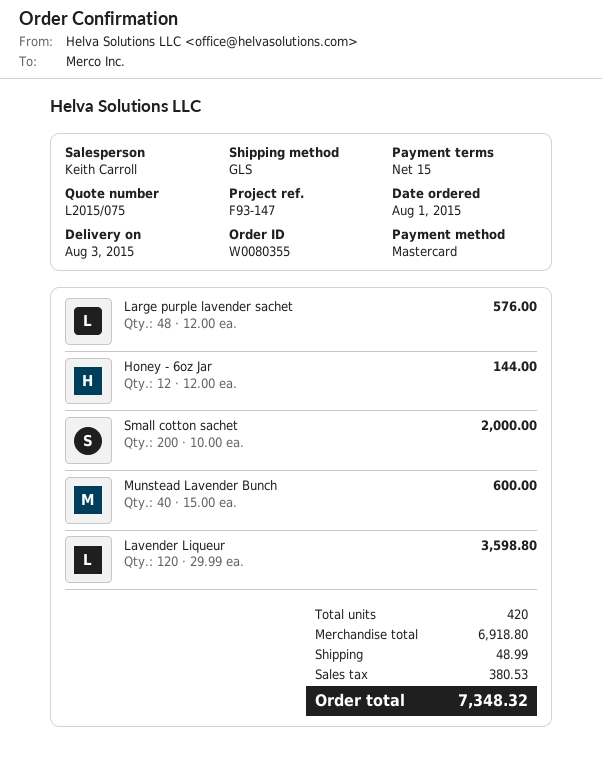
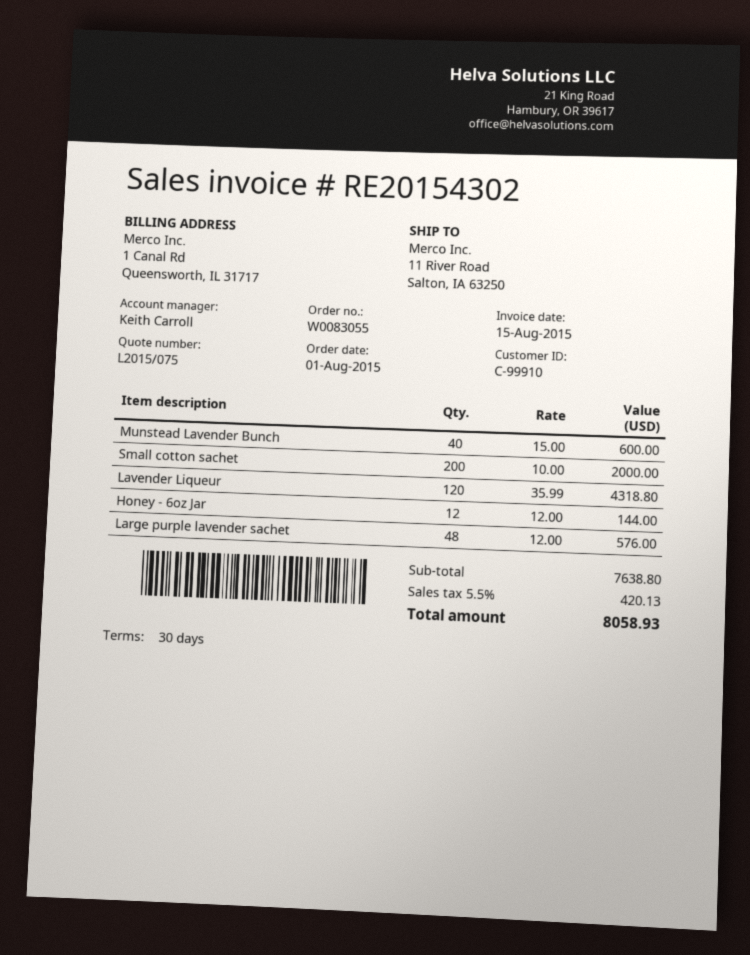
order number: W0080355 -> W0083055
payment terms: 15 days -> 30 days
Lavender Liqueur: 120 x 29.99 = 3598.80 -> 120 x 35.99 = 4318.80
subtotal: 6918.80 -> 7638.80
shipping: 48.99 -> none
tax: 380.53 -> 420.13
total: 7348.32 -> 8058.93

